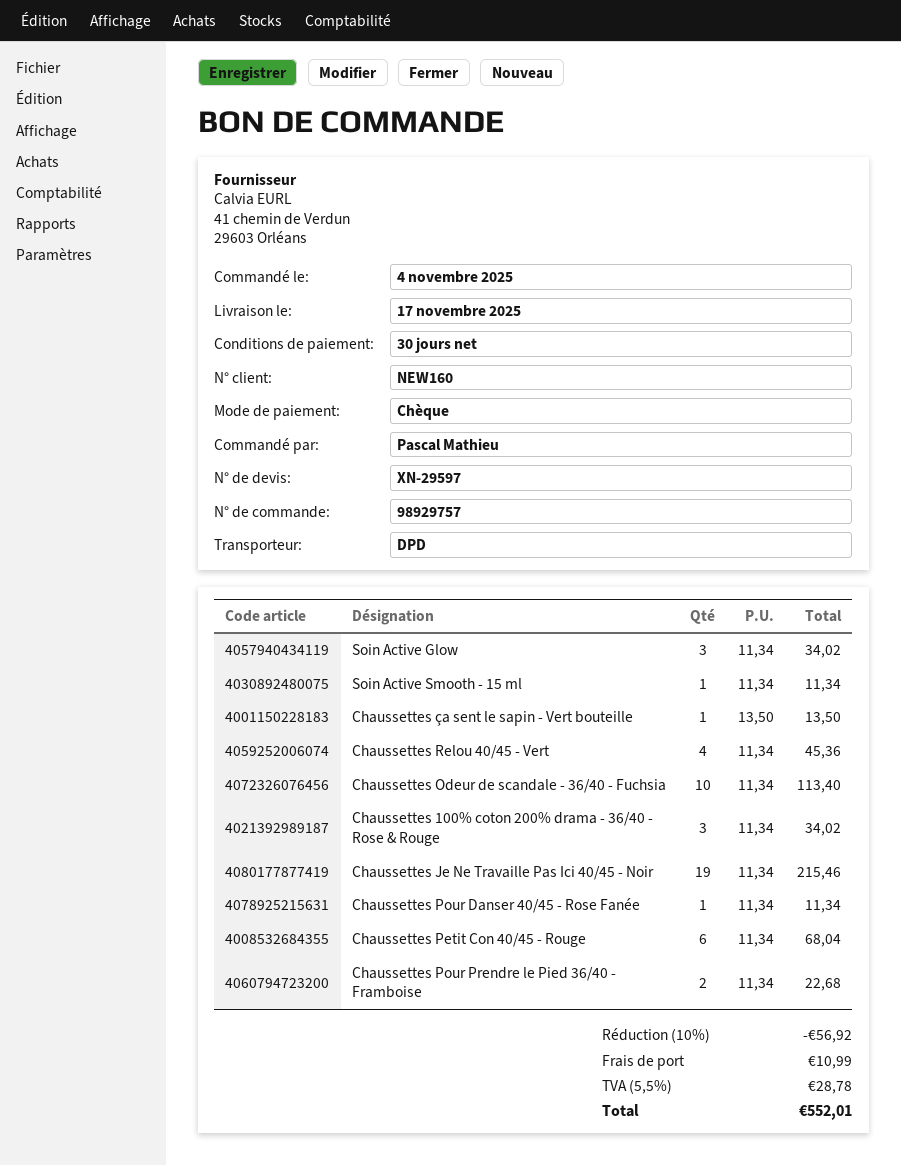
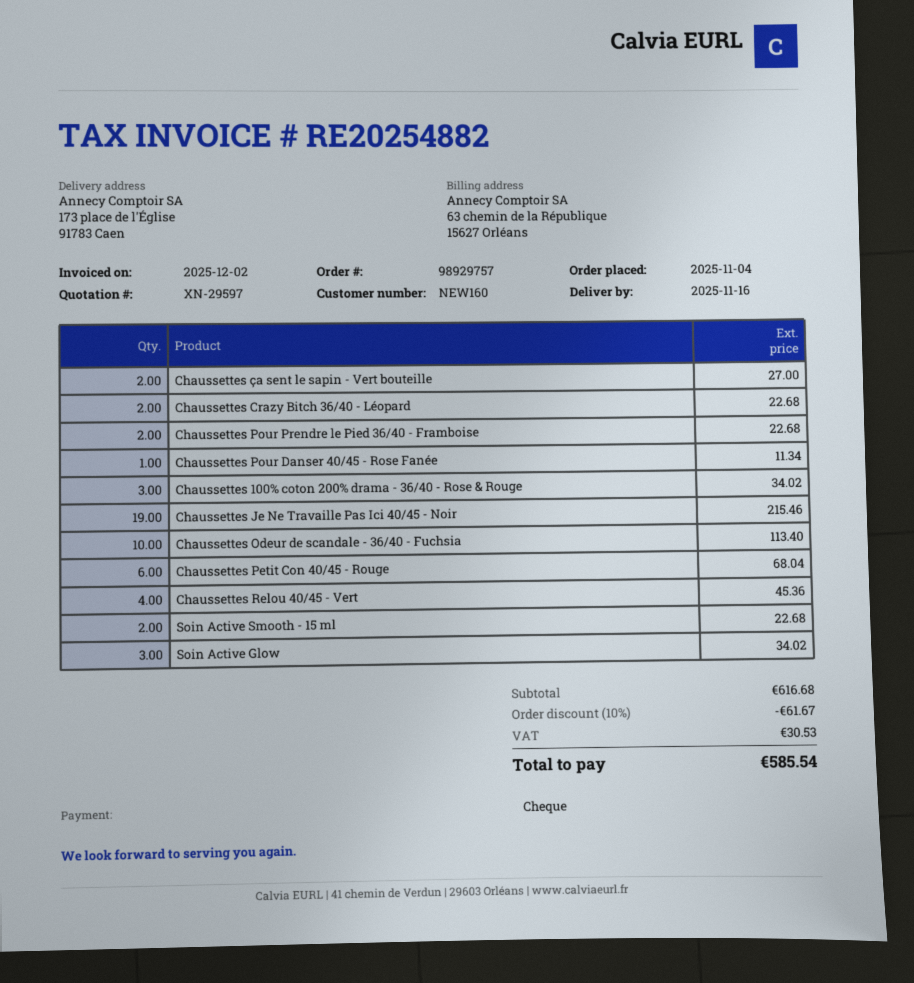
delivery date: 2025-11-17 -> 2025-11-16
Soin Active Smooth - 15 ml: 1 for 11.34 -> 2 for 22.68
Chaussettes ça sent le sapin - Vert bouteille: 1 for 13.50 -> 2 for 27.00
Chaussettes Crazy Bitch 36/40 - Léopard: none -> 2 for 22.68
discount: 10% = 56.92 -> 10% = 61.67
shipping: 10.99 -> none
tax: 28.78 -> 30.53
total: 552.01 -> 585.54

